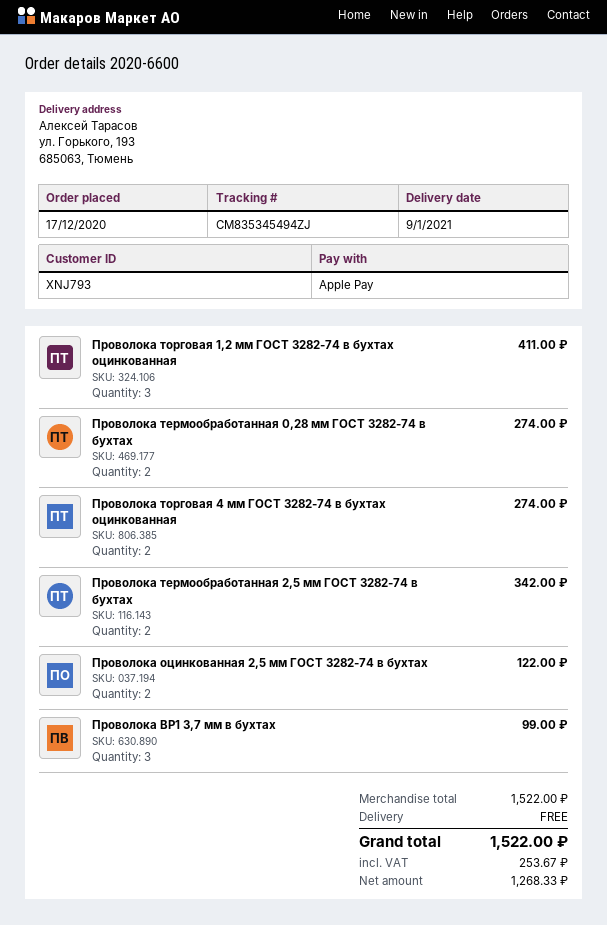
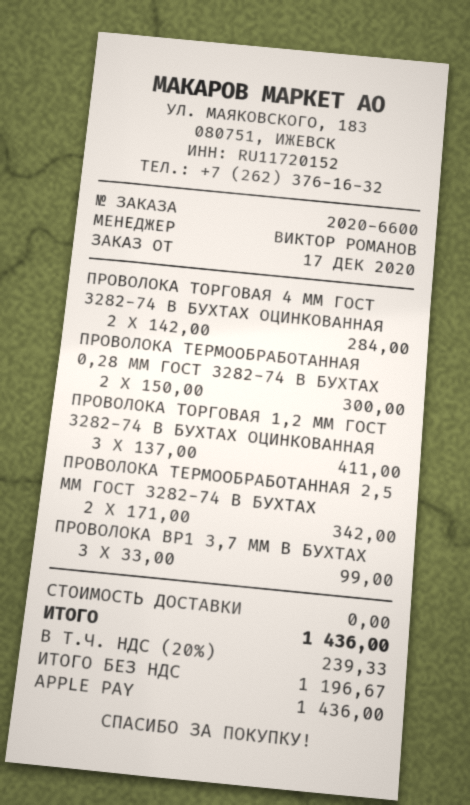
Проволока термообработанная 0,28 мм ГОСТ 3282-74 в бухтах: 2 for 274.00 -> 2 for 300.00
Проволока торговая 4 мм ГОСТ 3282-74 в бухтах оцинкованная: 2 for 274.00 -> 2 for 284.00
Проволока оцинкованная 2,5 мм ГОСТ 3282-74 в бухтах: 2 for 122.00 -> none
net: 1268.33 -> 1196.67
tax: 253.67 -> 239.33
total: 1522.00 -> 1436.00

